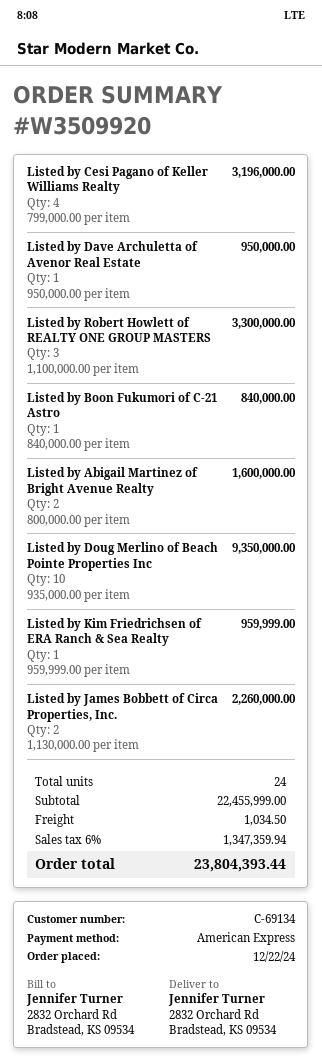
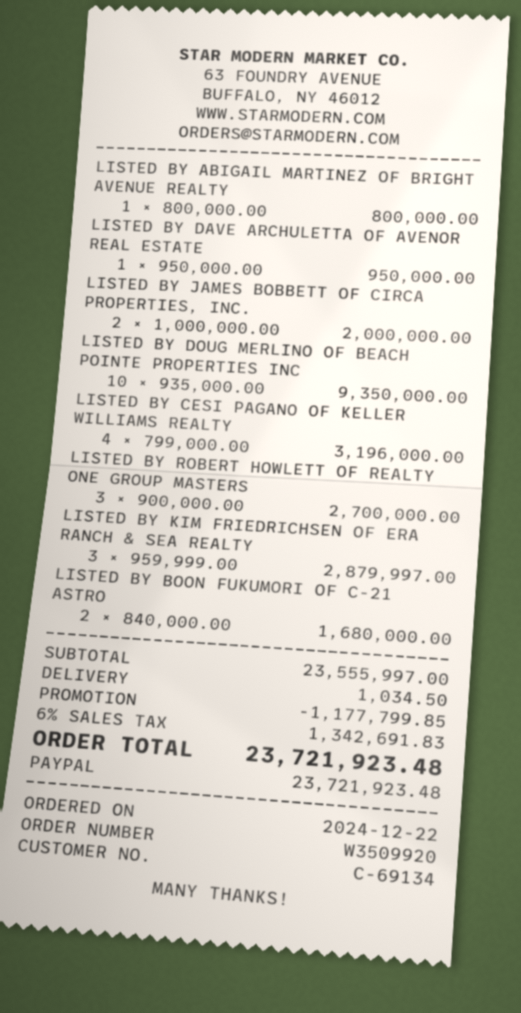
payment method: American Express -> PayPal
Listed by Robert Howlett of REALTY ONE GROUP MASTERS: 3 x 1100000.00 = 3300000.00 -> 3 x 900000.00 = 2700000.00
Listed by Boon Fukumori of C-21 Astro: 1 x 840000.00 = 840000.00 -> 2 x 840000.00 = 1680000.00
Listed by Abigail Martinez of Bright Avenue Realty: 2 x 800000.00 = 1600000.00 -> 1 x 800000.00 = 800000.00
Listed by Kim Friedrichsen of ERA Ranch & Sea Realty: 1 x 959999.00 = 959999.00 -> 3 x 959999.00 = 2879997.00
Listed by James Bobbett of Circa Properties, Inc.: 2 x 1130000.00 = 2260000.00 -> 2 x 1000000.00 = 2000000.00
subtotal: 22455999.00 -> 23555997.00
discount: none -> 1177799.85
tax: 6% = 1347359.94 -> 6% = 1342691.83
total: 23804393.44 -> 23721923.48

